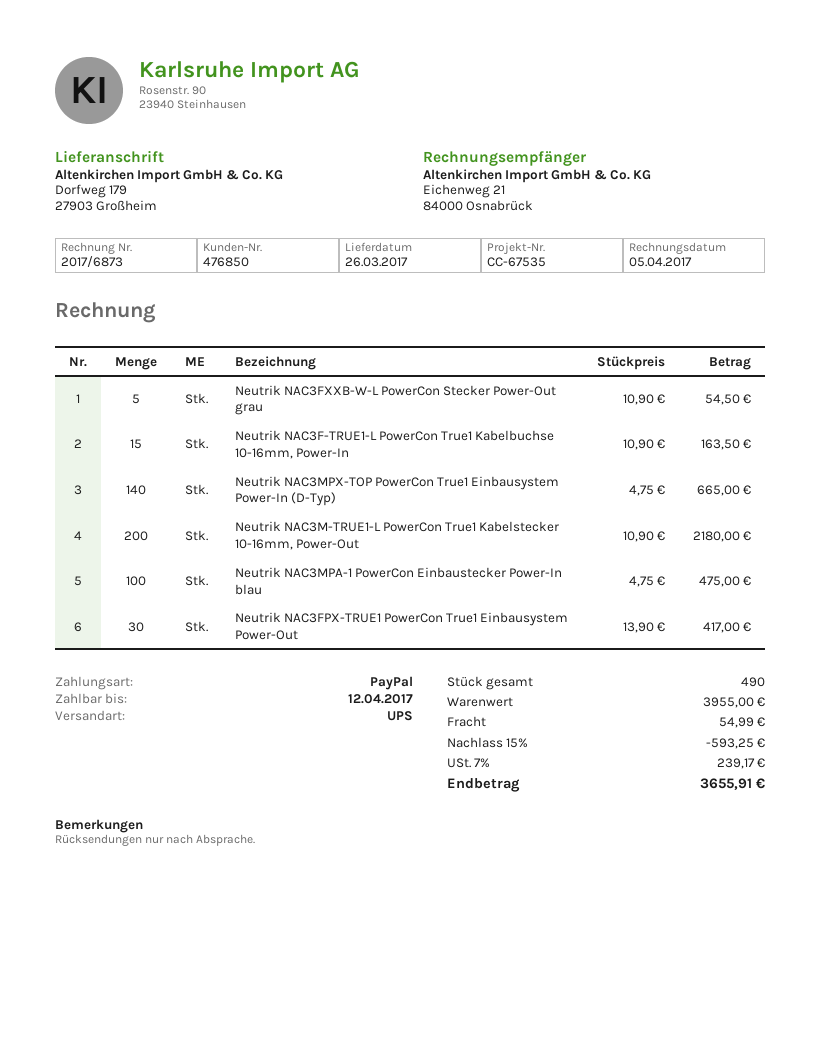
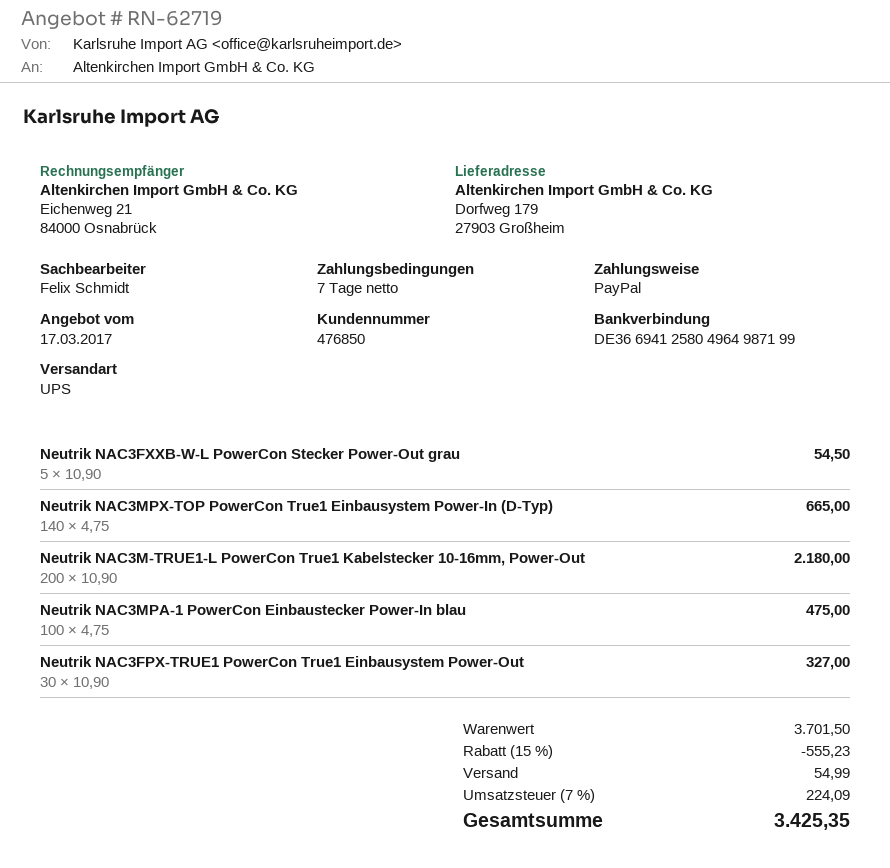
Neutrik NAC3F-TRUE1-L PowerCon True1 Kabelbuchse 10-16mm, Power-In: 15 x 10.90 = 163.50 -> none
Neutrik NAC3FPX-TRUE1 PowerCon True1 Einbausystem Power-Out: 30 x 13.90 = 417.00 -> 30 x 10.90 = 327.00
subtotal: 3955.00 -> 3701.50
discount: 15% = 593.25 -> 15% = 555.23
tax: 7% = 239.17 -> 7% = 224.09
total: 3655.91 -> 3425.35

